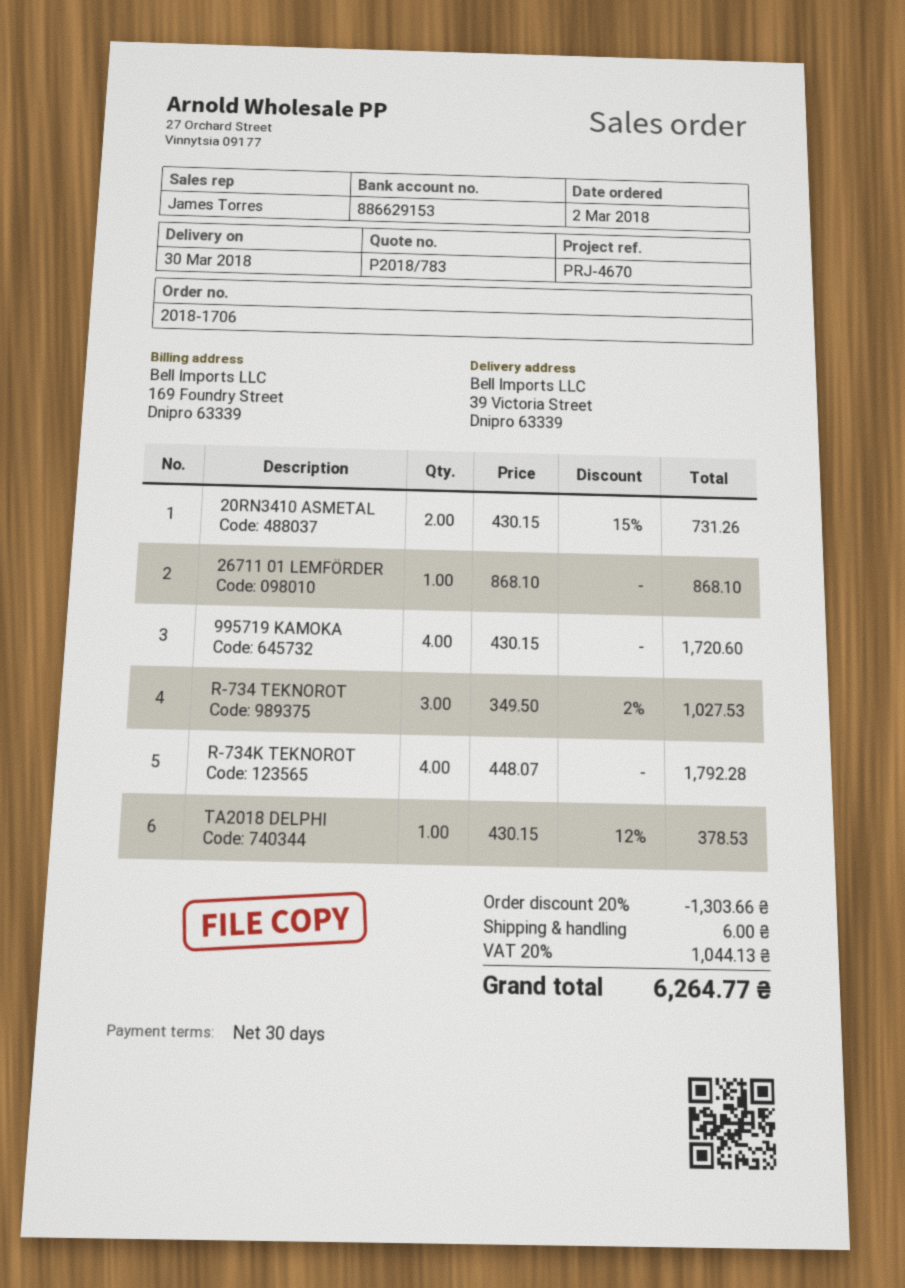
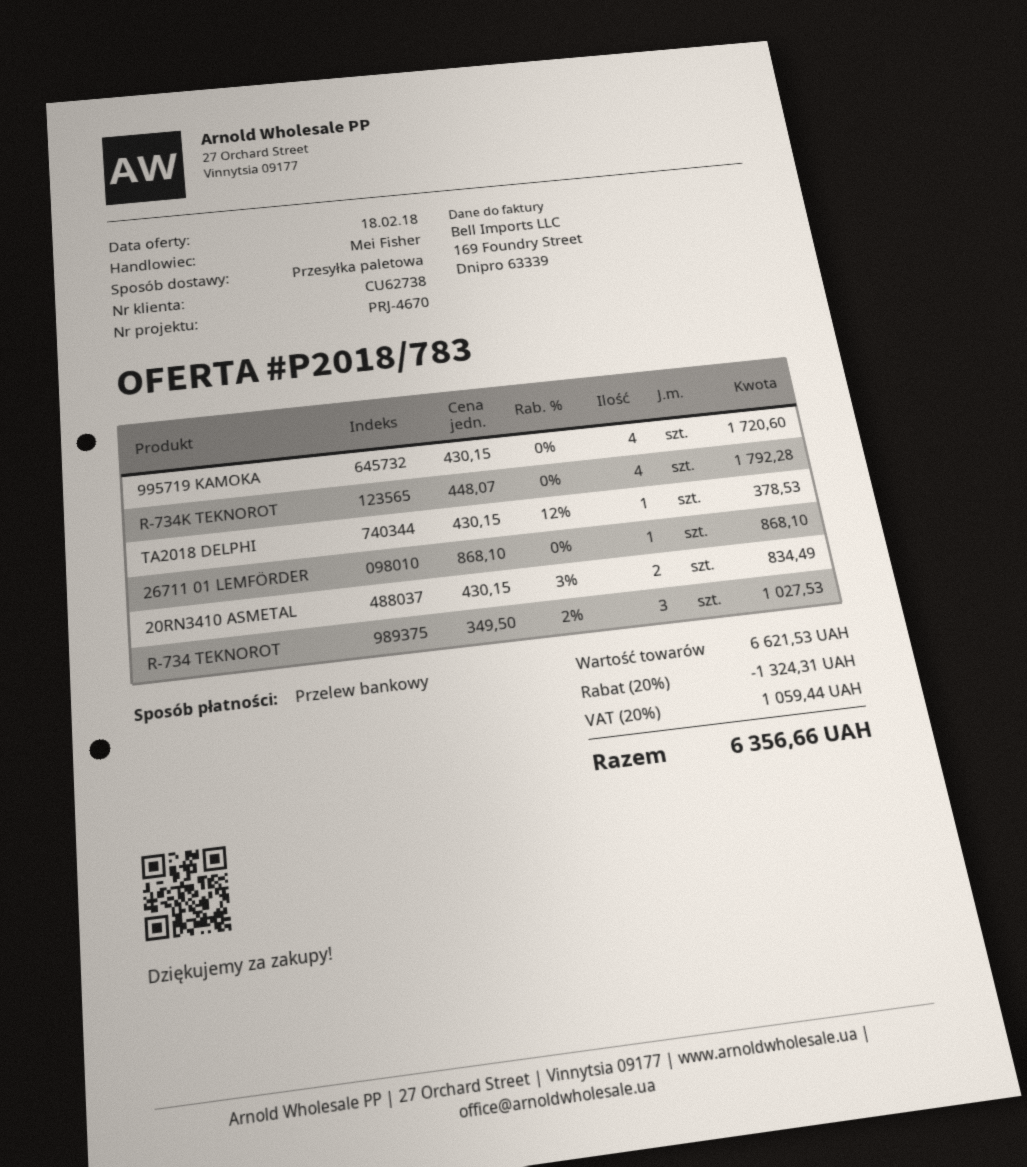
sales rep: James Torres -> Mei Fisher
20RN3410 ASMETAL: 2 x 430.15 - 15% = 731.26 -> 2 x 430.15 - 3% = 834.49
discount: 20% = 1303.66 -> 20% = 1324.31
shipping: 6.00 -> none
tax: 20% = 1044.13 -> 20% = 1059.44
total: 6264.77 -> 6356.66

